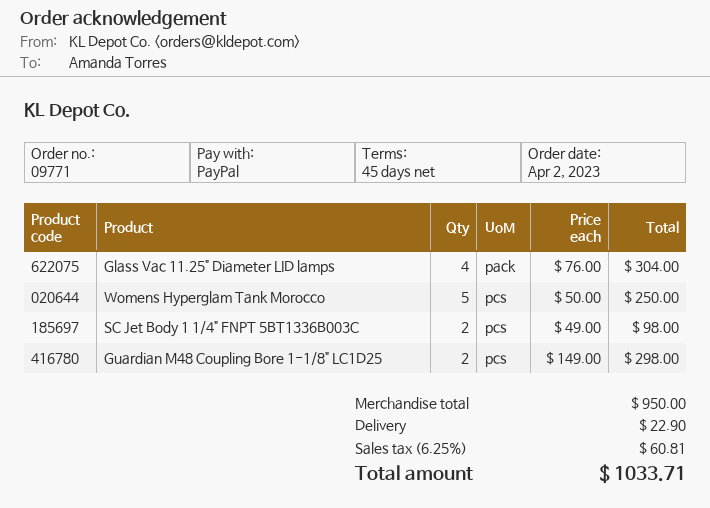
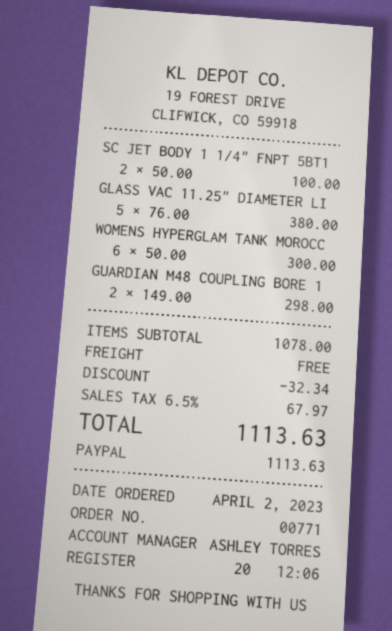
order number: 09771 -> 00771
Glass Vac 11.25" Diameter LID lamps: 4 x 76.00 = 304.00 -> 5 x 76.00 = 380.00
Womens Hyperglam Tank Morocco: 5 x 50.00 = 250.00 -> 6 x 50.00 = 300.00
SC Jet Body 1 1/4" FNPT 5BT1336B003C: 2 x 49.00 = 98.00 -> 2 x 50.00 = 100.00
subtotal: 950.00 -> 1078.00
discount: none -> 32.34
shipping: 22.90 -> 0.00
tax: 6.25% = 60.81 -> 6.5% = 67.97
total: 1033.71 -> 1113.63

